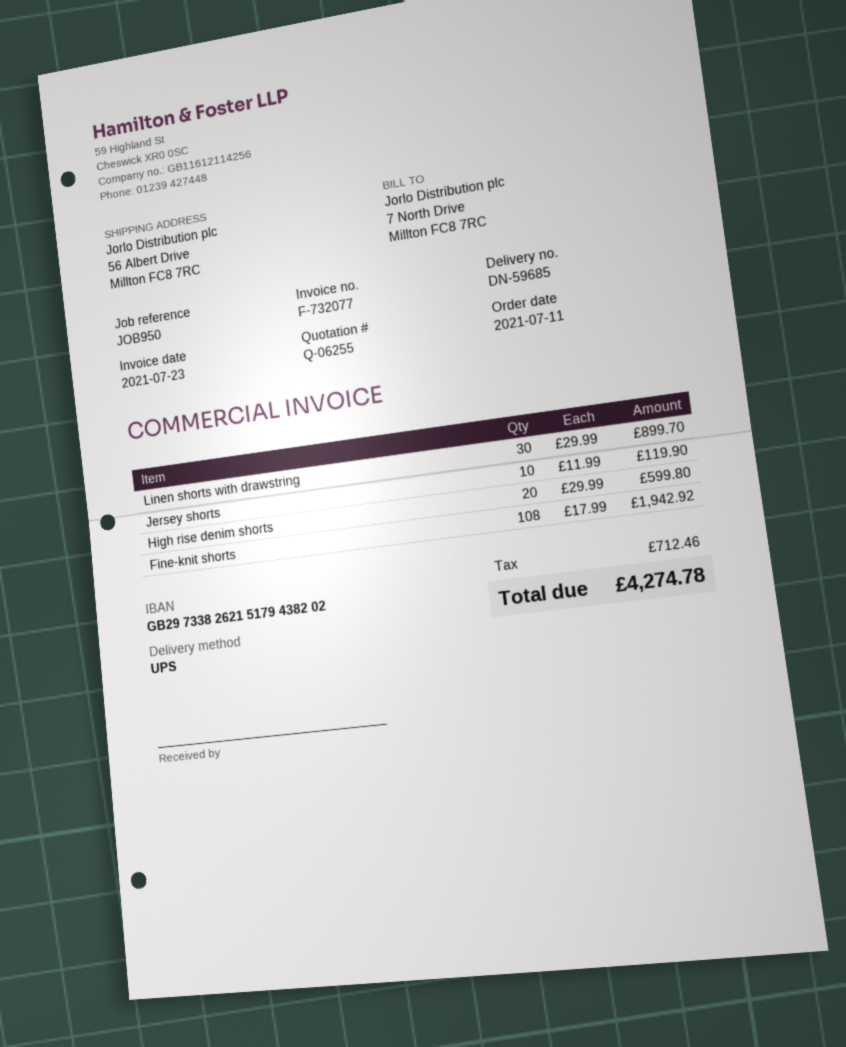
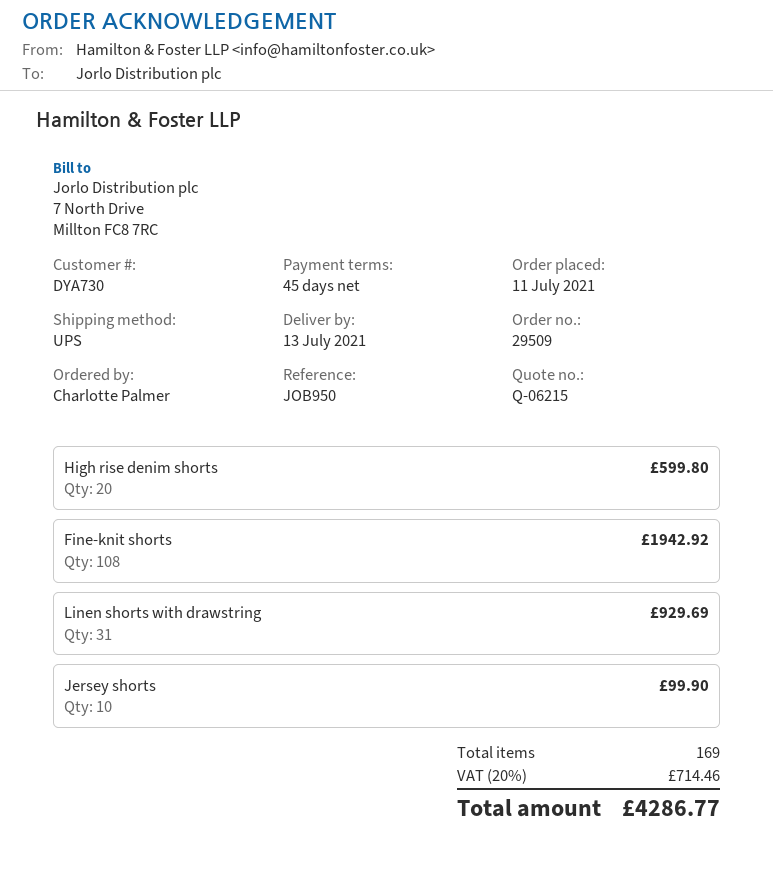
quote number: Q-06255 -> Q-06215
Linen shorts with drawstring: 30 for 899.70 -> 31 for 929.69
Jersey shorts: 10 for 119.90 -> 10 for 99.90
tax: 712.46 -> 714.46
total: 4274.78 -> 4286.77

